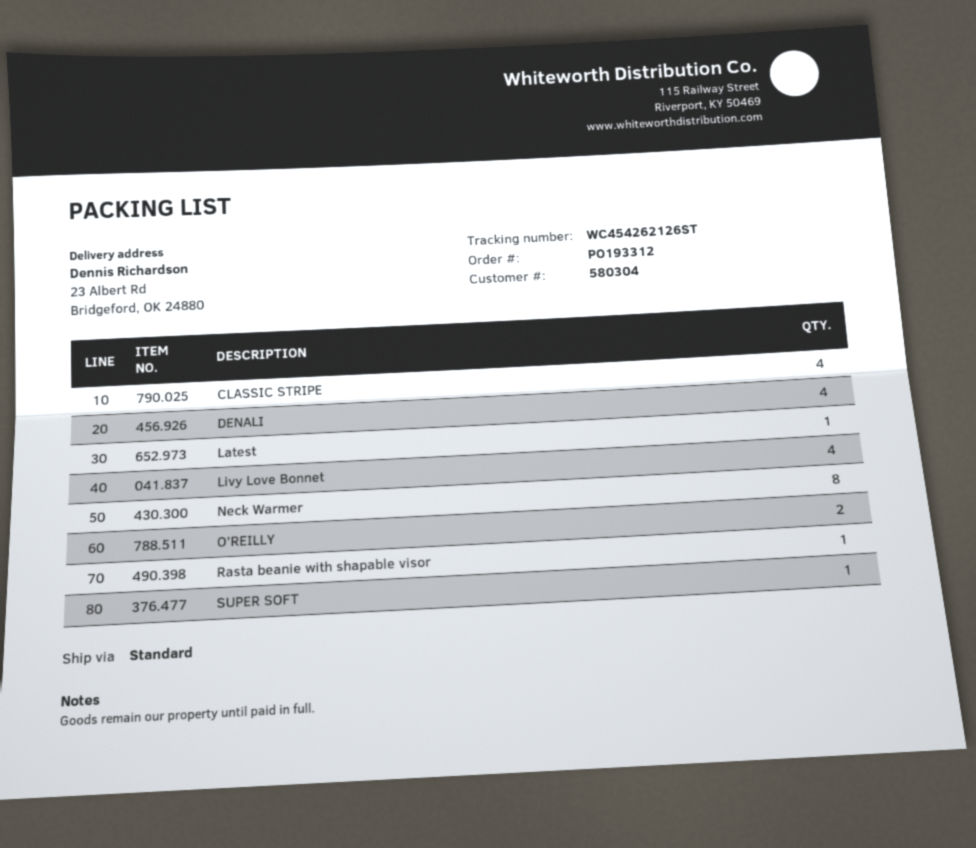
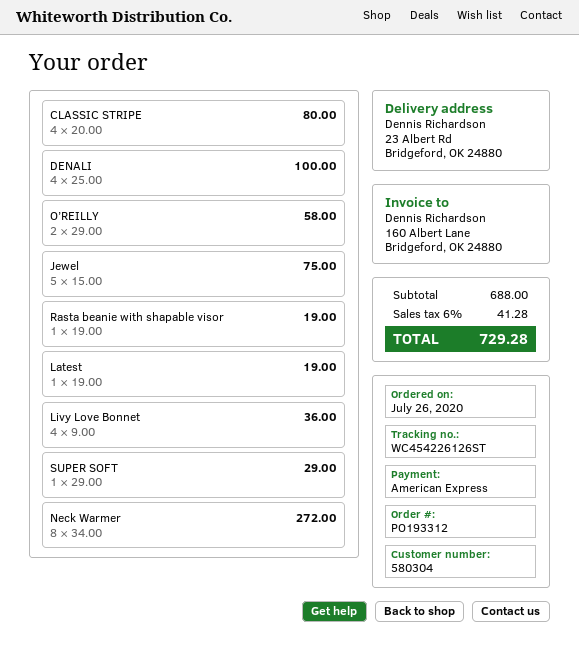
tracking number: WC454262126ST -> WC454226126ST
Jewel: none -> 5

